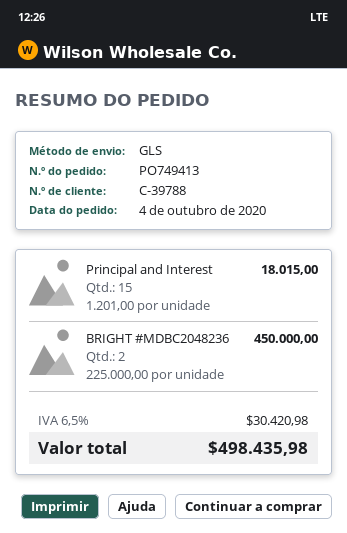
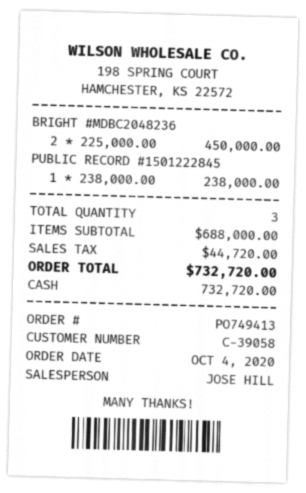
customer number: C-39788 -> C-39058
Principal and Interest: 15 x 1201.00 = 18015.00 -> none
PUBLIC RECORD #1501222845: none -> 1 x 238000.00 = 238000.00
tax: 30420.98 -> 44720.00
total: 498435.98 -> 732720.00

